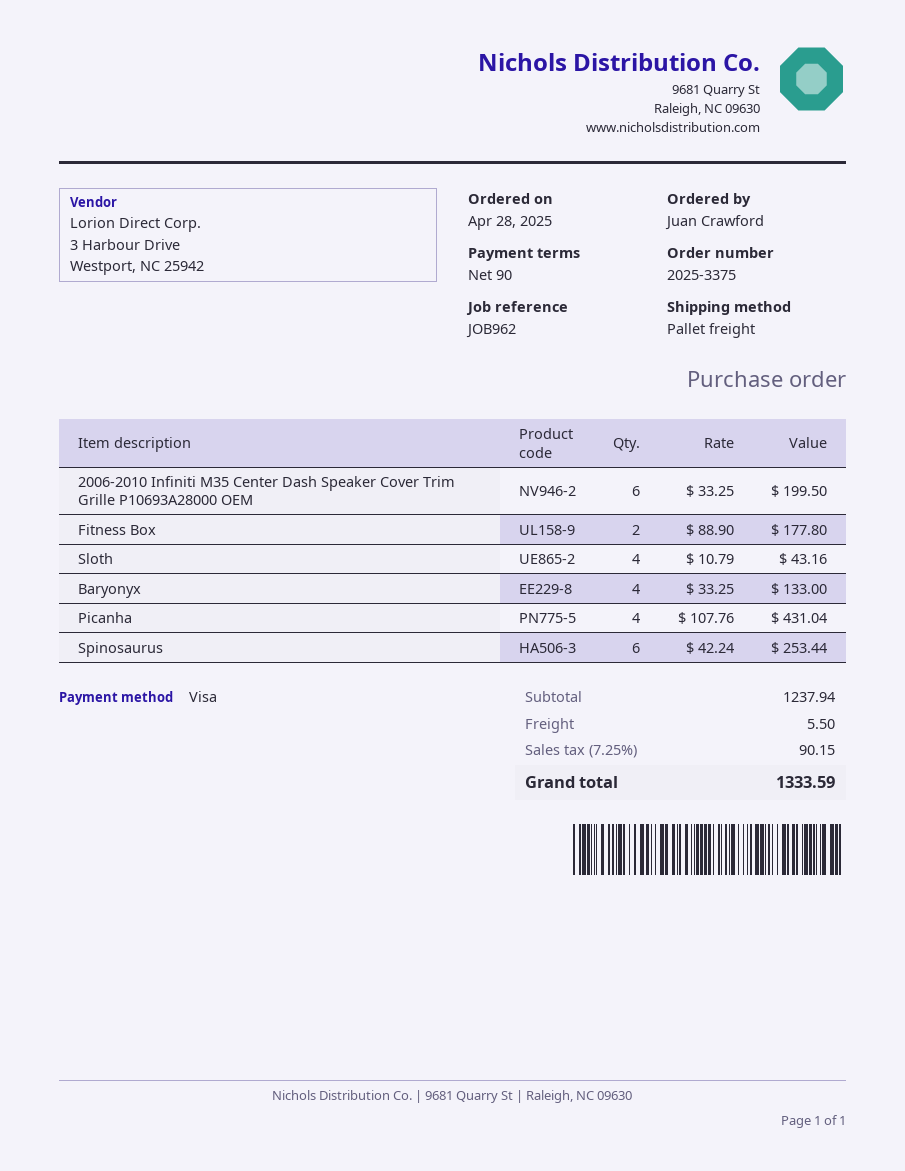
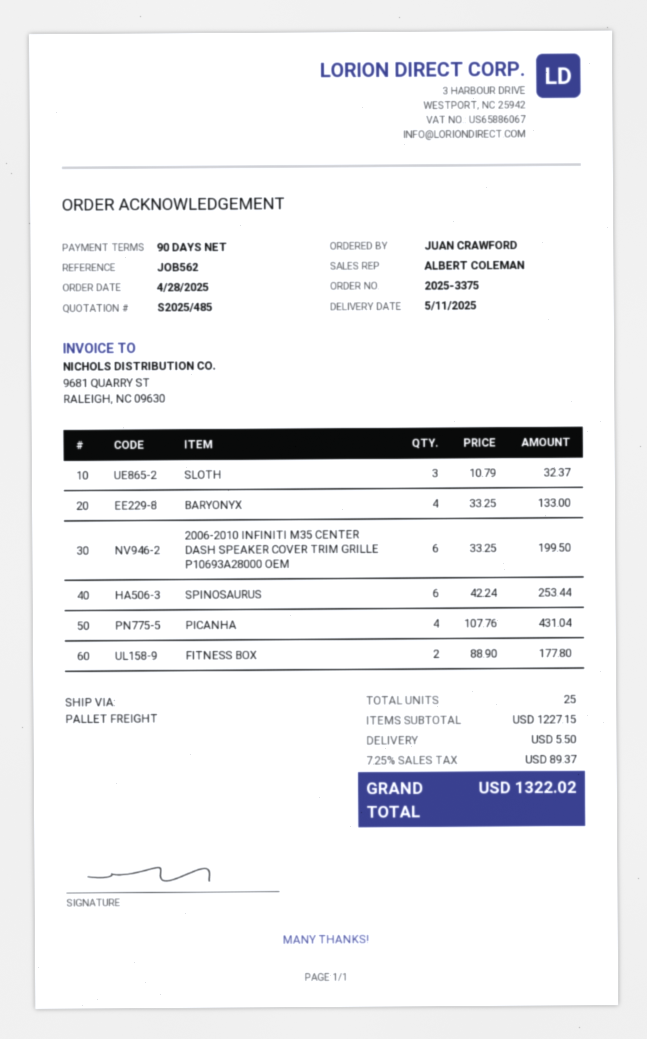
reference: JOB962 -> JOB562
Sloth: 4 x 10.79 = 43.16 -> 3 x 10.79 = 32.37
subtotal: 1237.94 -> 1227.15
tax: 7.25% = 90.15 -> 7.25% = 89.37
total: 1333.59 -> 1322.02

